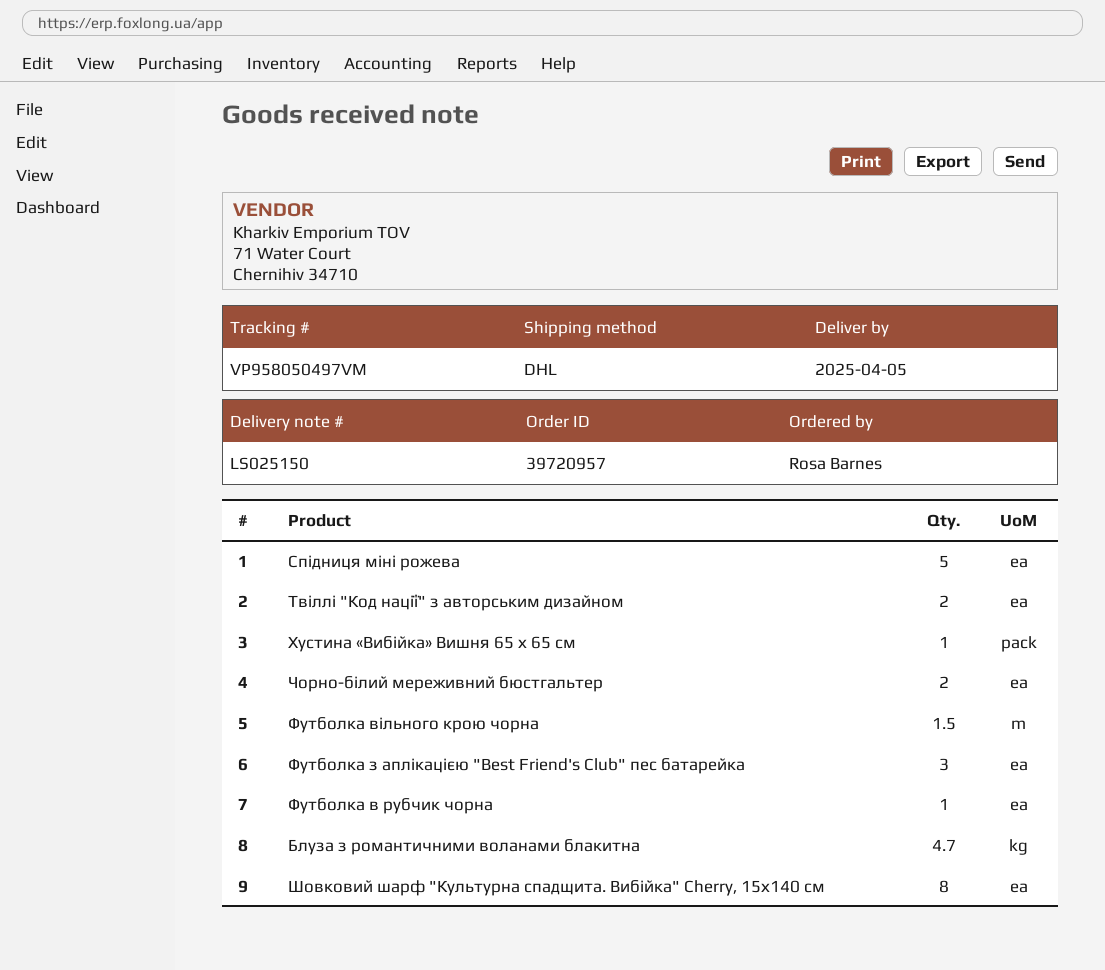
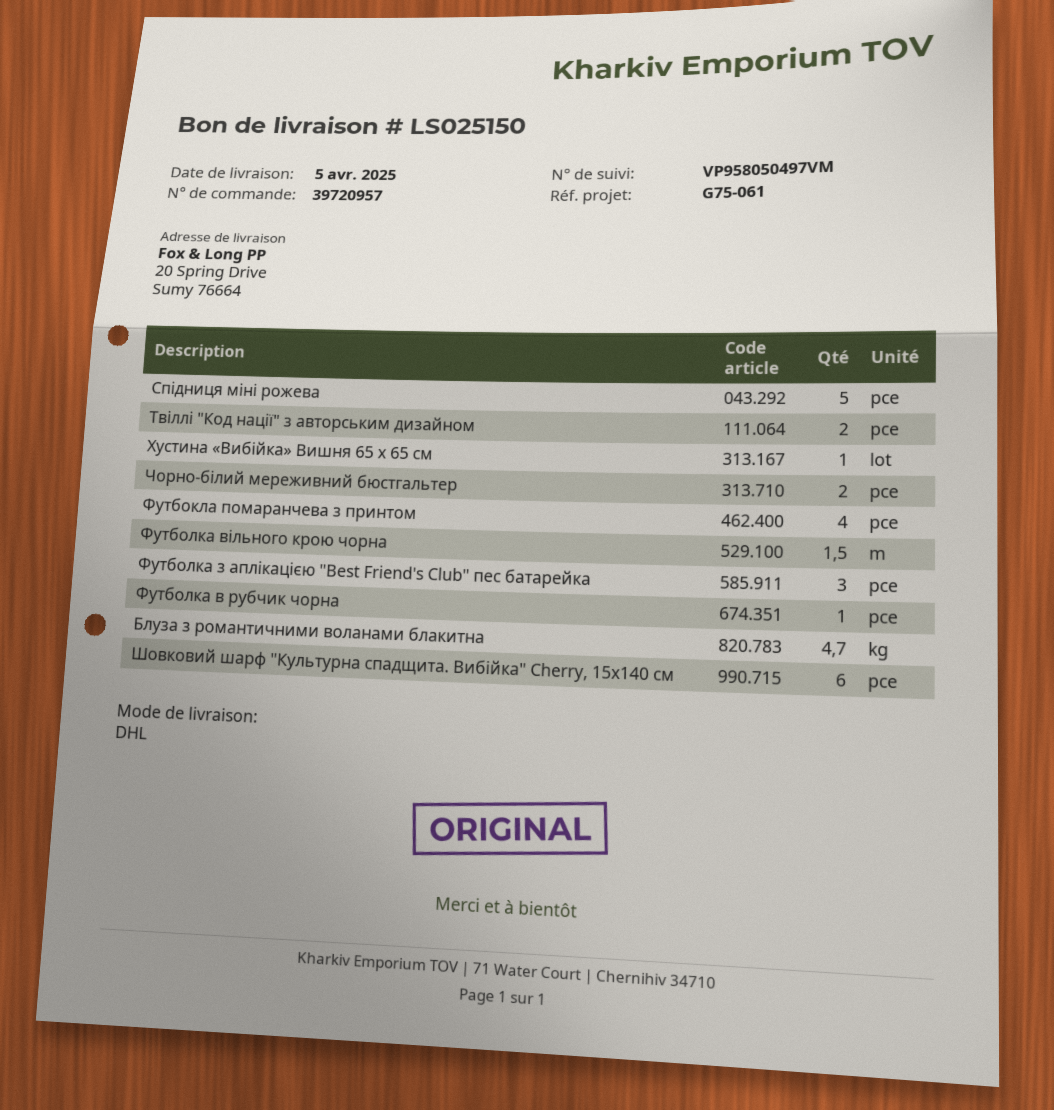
Шовковий шарф "Культурна спадщита. Вибійка" Cherry, 15х140 см: 8 -> 6
Футбокла помаранчева з принтом: none -> 4

